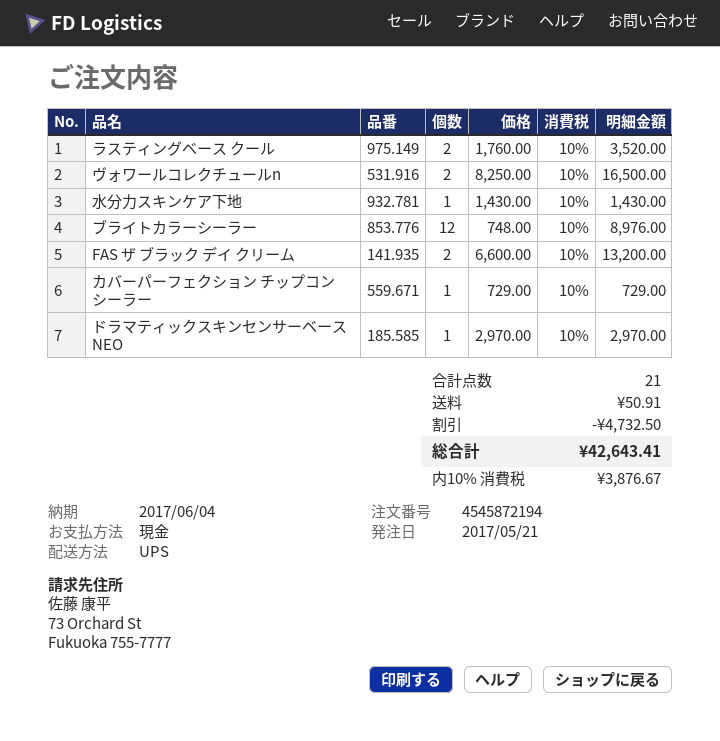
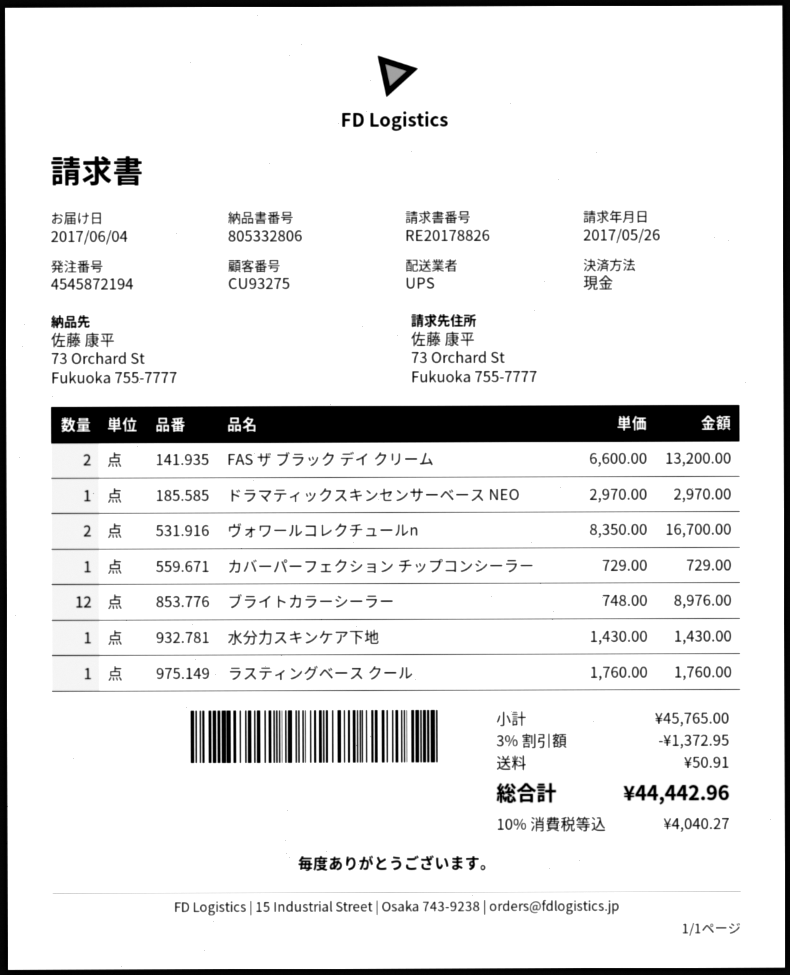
ラスティングベース クール: 2 x 1760.00 = 3520.00 -> 1 x 1760.00 = 1760.00
ヴォワールコレクチュールn: 2 x 8250.00 = 16500.00 -> 2 x 8350.00 = 16700.00
discount: 4732.50 -> 1372.95
tax: 10% = 3876.67 -> 10% = 4040.27
total: 42643.41 -> 44442.96

